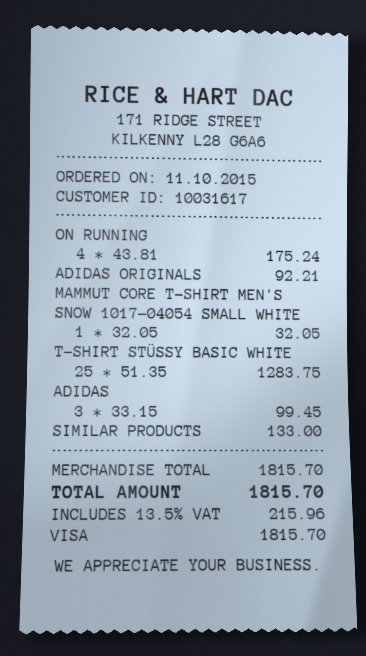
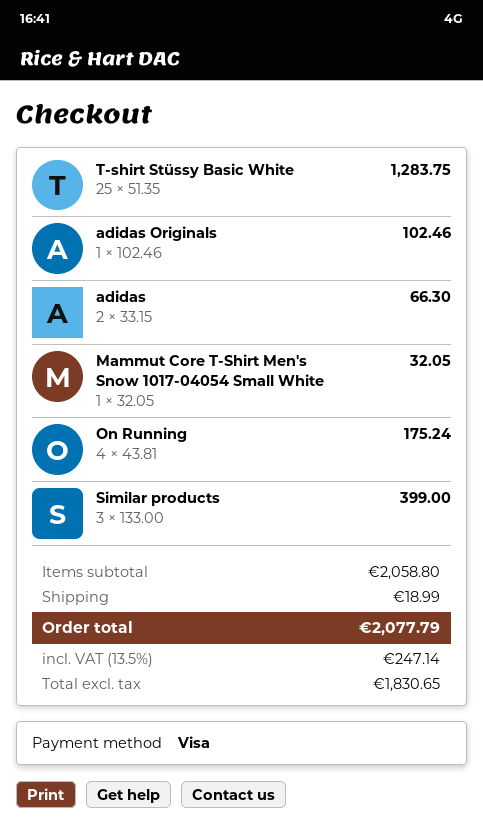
ADIDAS ORIGINALS: 1 x 92.21 = 92.21 -> 1 x 102.46 = 102.46
ADIDAS: 3 x 33.15 = 99.45 -> 2 x 33.15 = 66.30
SIMILAR PRODUCTS: 1 x 133.00 = 133.00 -> 3 x 133.00 = 399.00
subtotal: 1815.70 -> 2058.80
shipping: none -> 18.99
tax: 13.5% = 215.96 -> 13.5% = 247.14
total: 1815.70 -> 2077.79

